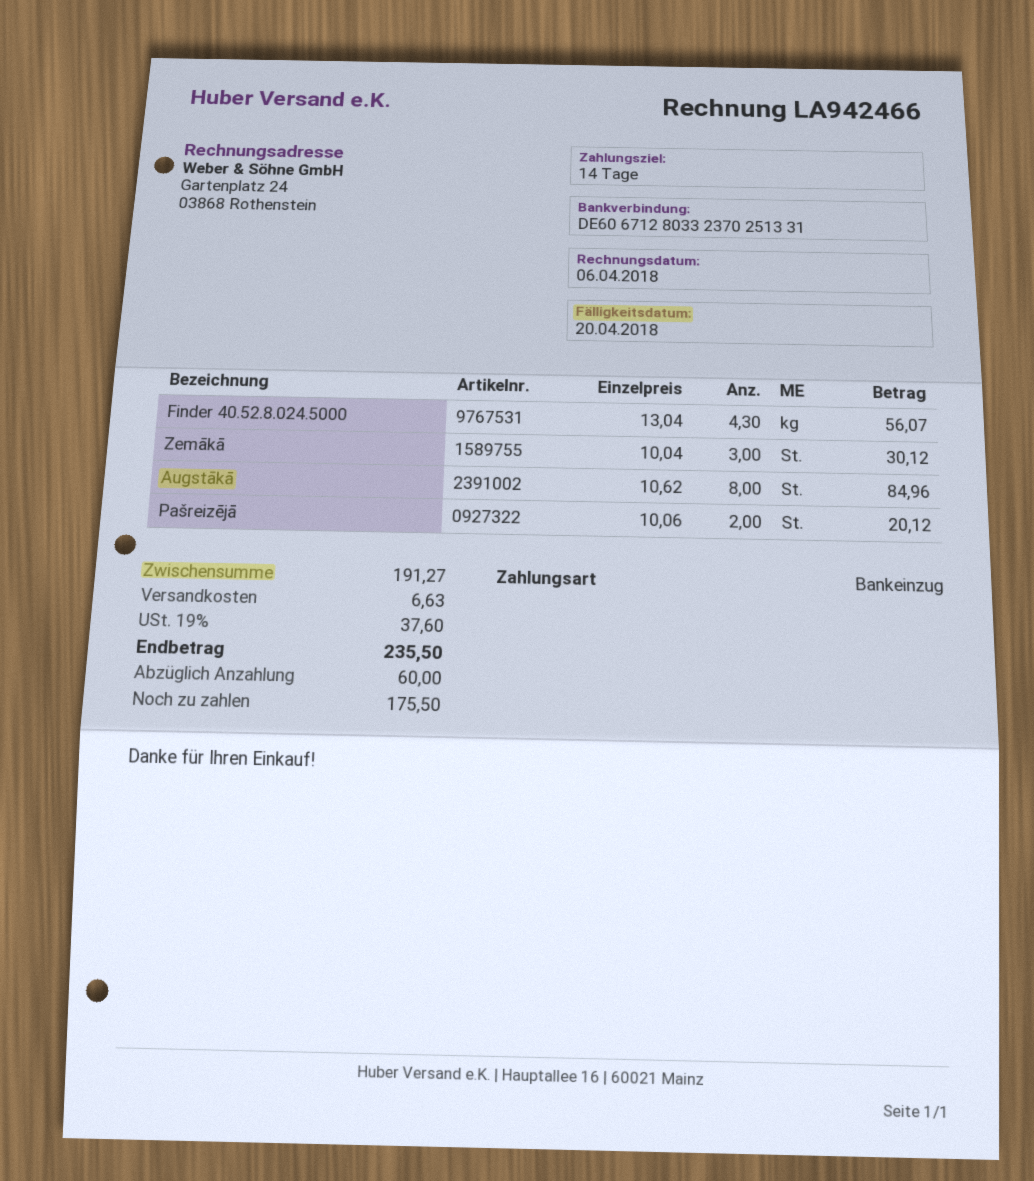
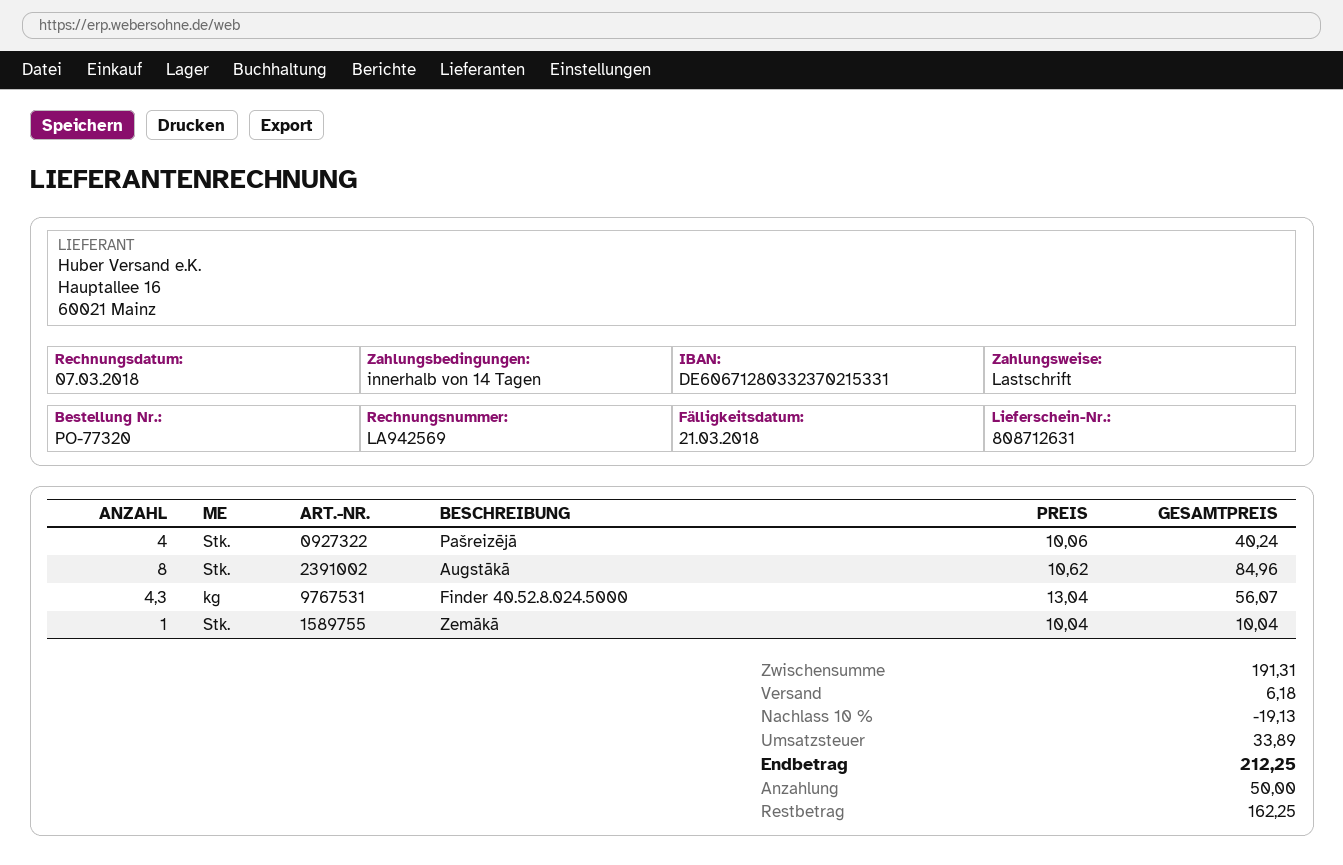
invoice number: LA942466 -> LA942569
invoice date: 2018-04-06 -> 2018-03-07
due date: 2018-04-20 -> 2018-03-21
bank account: DE60671280332370251331 -> DE60671280332370215331
Zemākā: 3 x 10.04 = 30.12 -> 1 x 10.04 = 10.04
Pašreizējā: 2 x 10.06 = 20.12 -> 4 x 10.06 = 40.24
subtotal: 191.27 -> 191.31
discount: none -> 10% = 19.13
shipping: 6.63 -> 6.18
tax: 37.60 -> 33.89
total: 235.50 -> 212.25
deposit: 60.00 -> 50.00
balance: 175.50 -> 162.25

